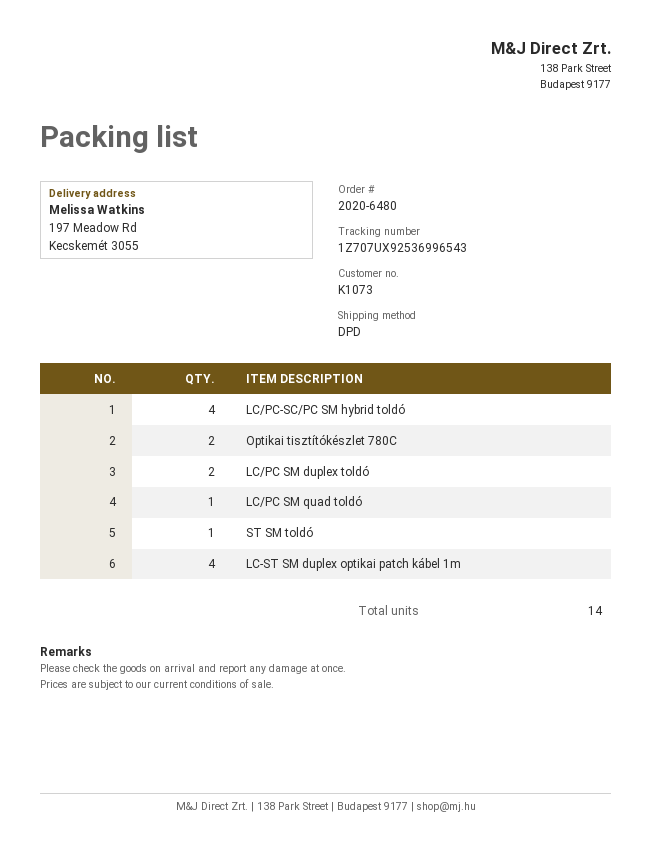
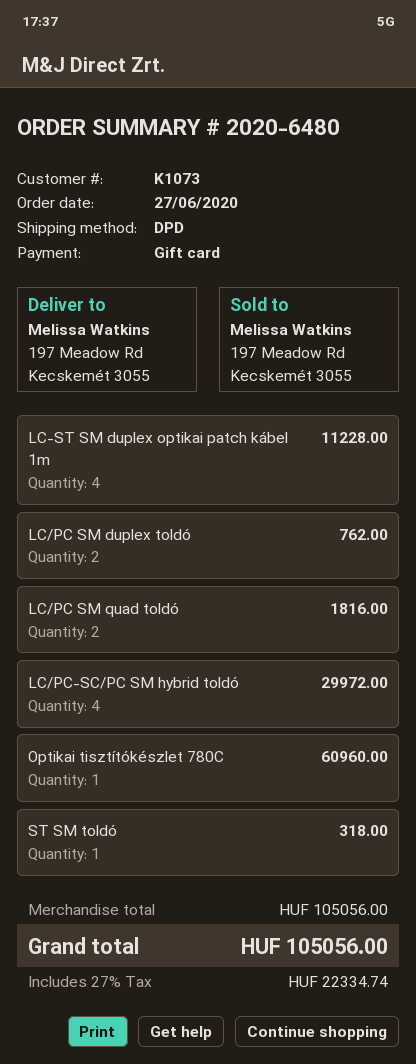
Optikai tisztítókészlet 780C: 2 -> 1
LC/PC SM quad toldó: 1 -> 2

